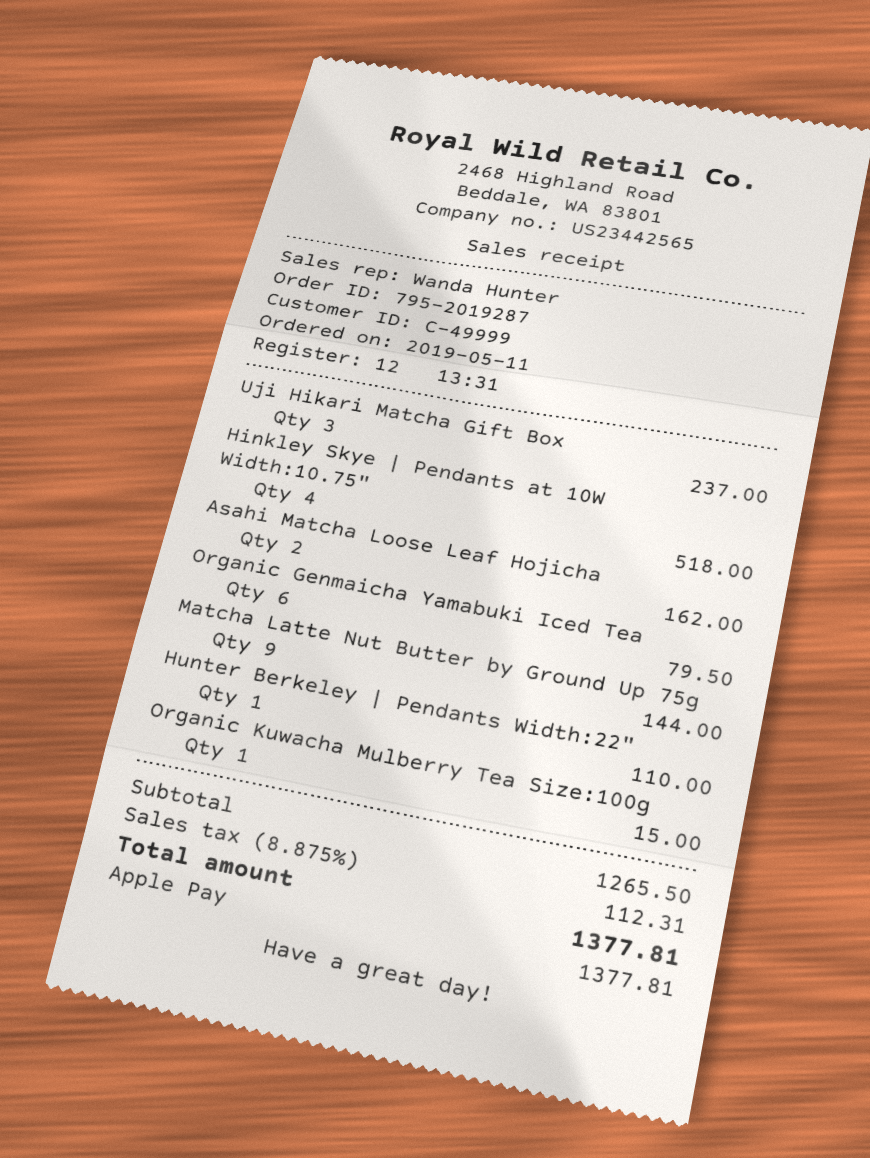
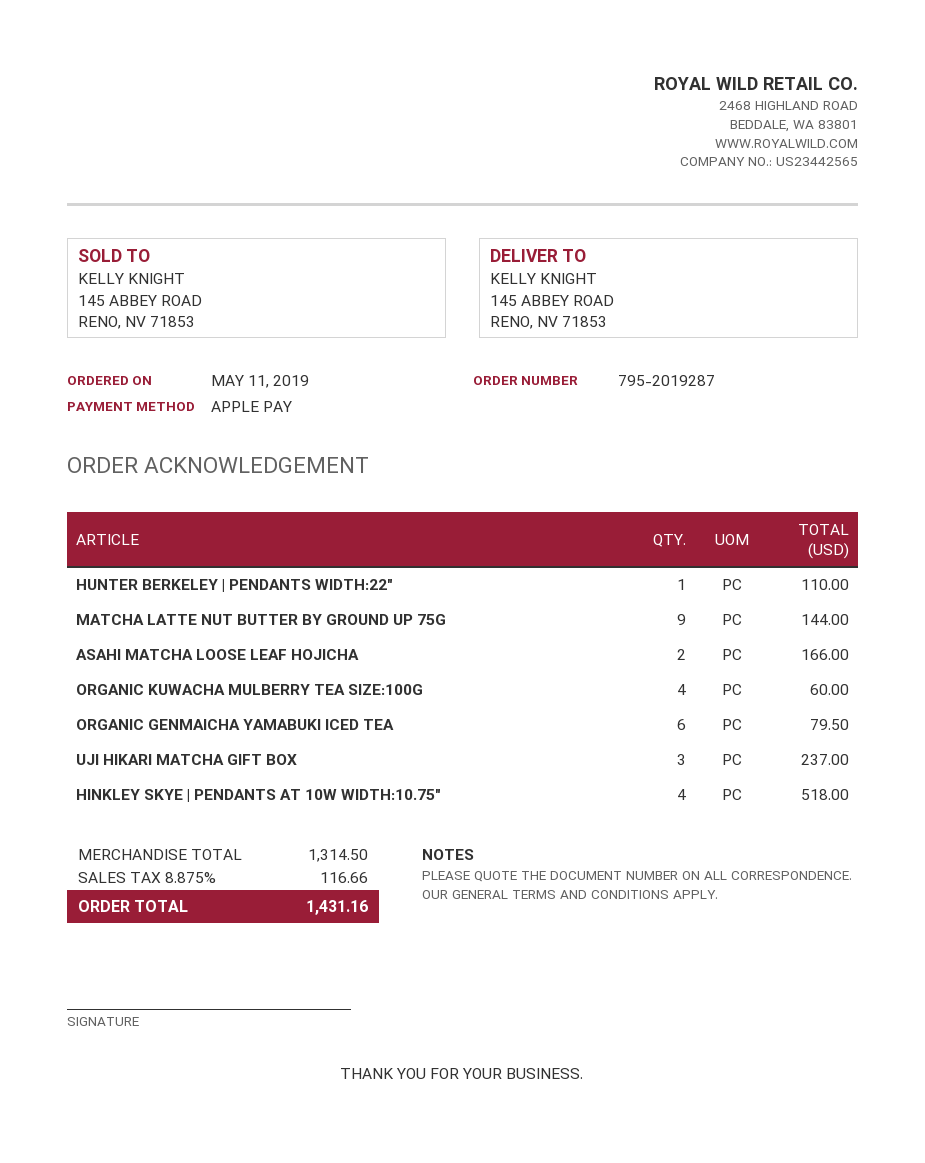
Asahi Matcha Loose Leaf Hojicha: 2 for 162.00 -> 2 for 166.00
Organic Kuwacha Mulberry Tea Size:100g: 1 for 15.00 -> 4 for 60.00
subtotal: 1265.50 -> 1314.50
tax: 8.875% = 112.31 -> 8.875% = 116.66
total: 1377.81 -> 1431.16

